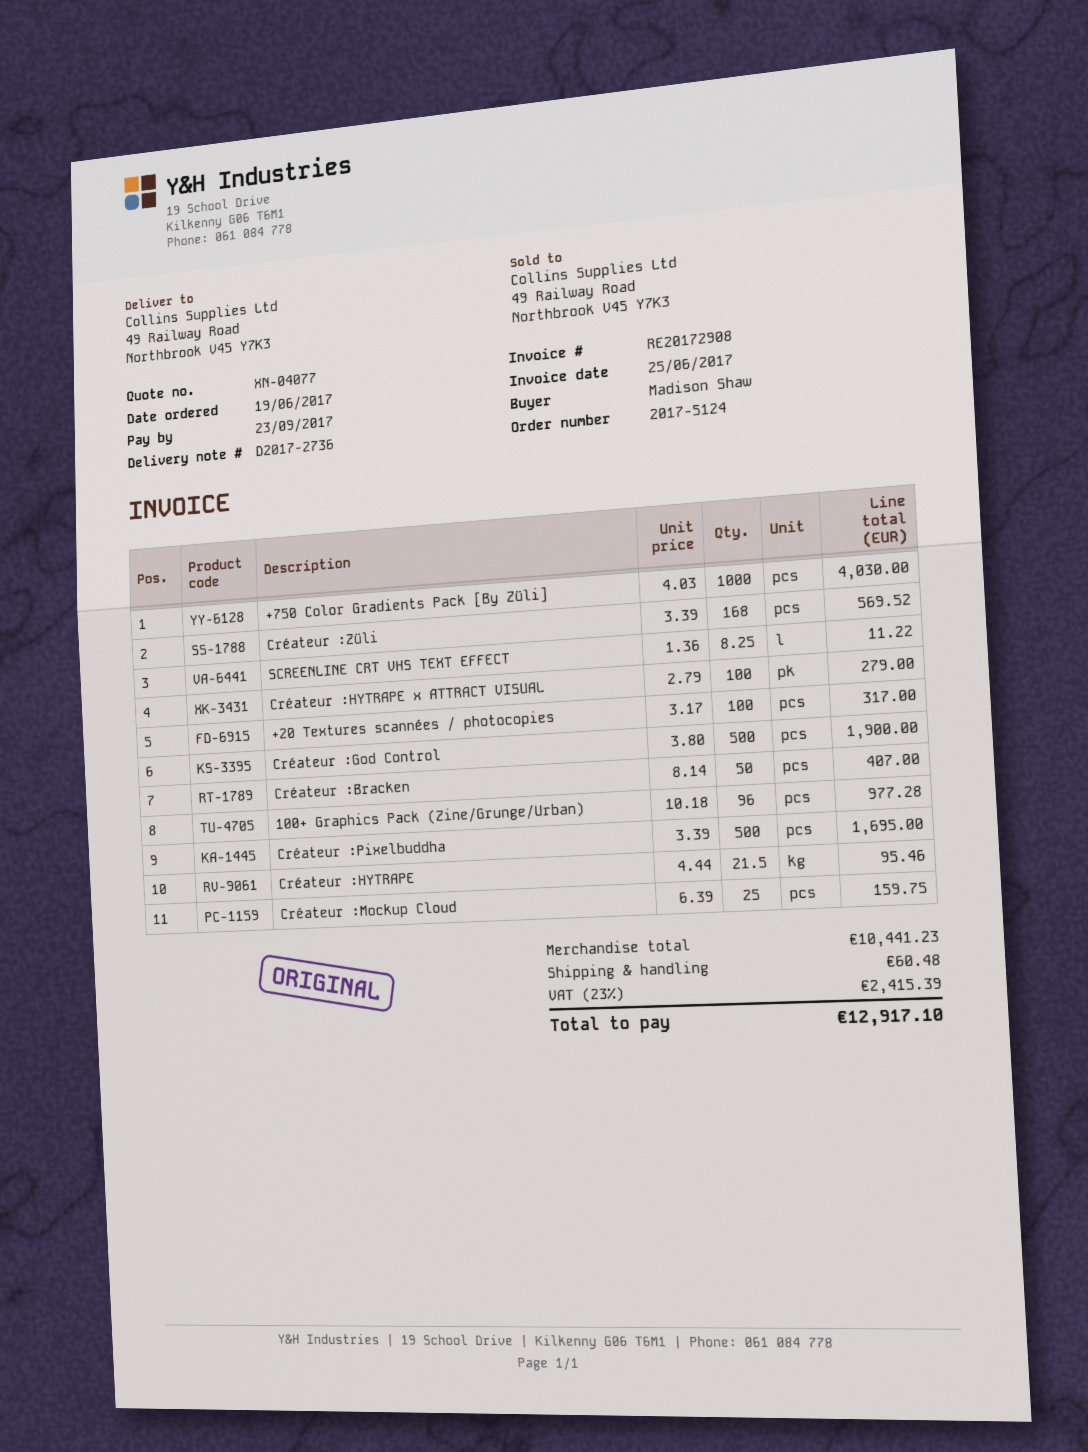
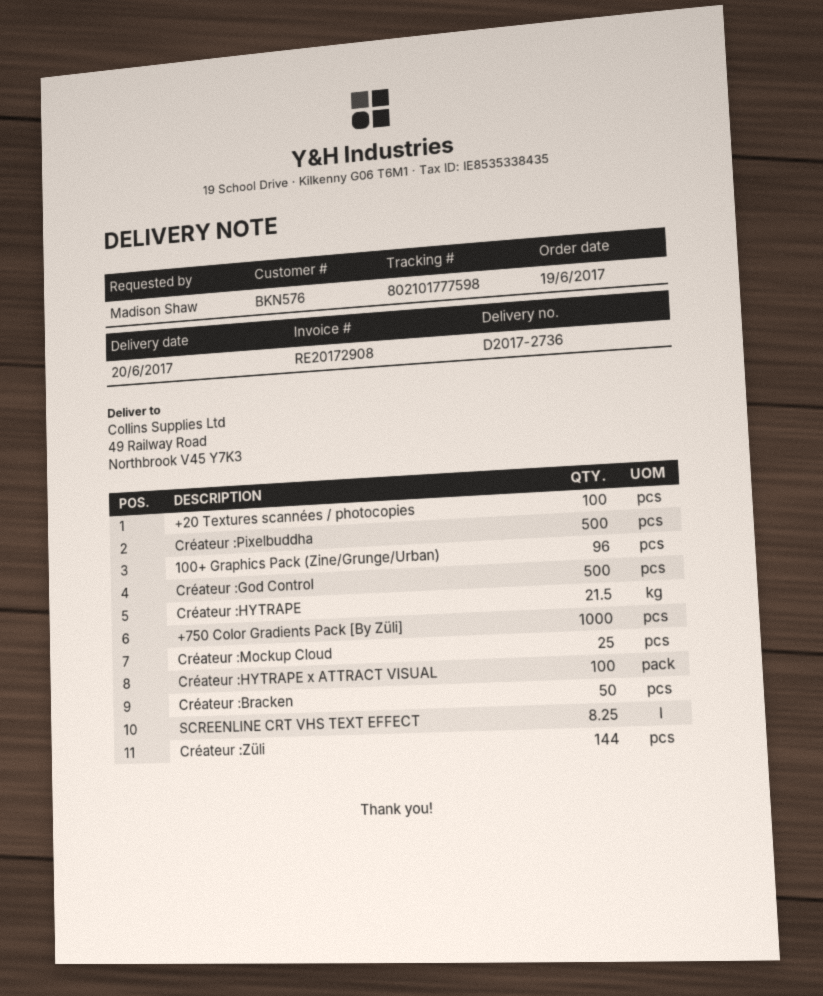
Créateur :Züli: 168 -> 144

